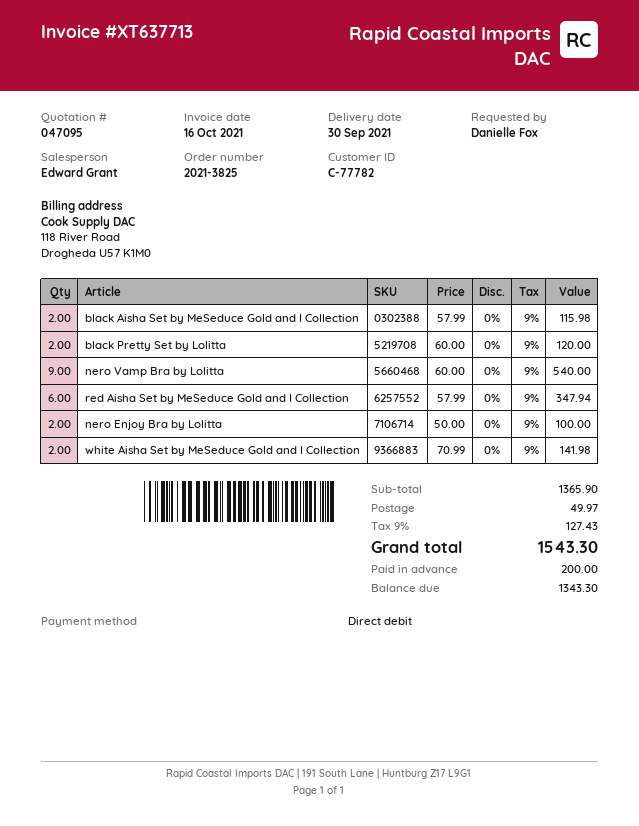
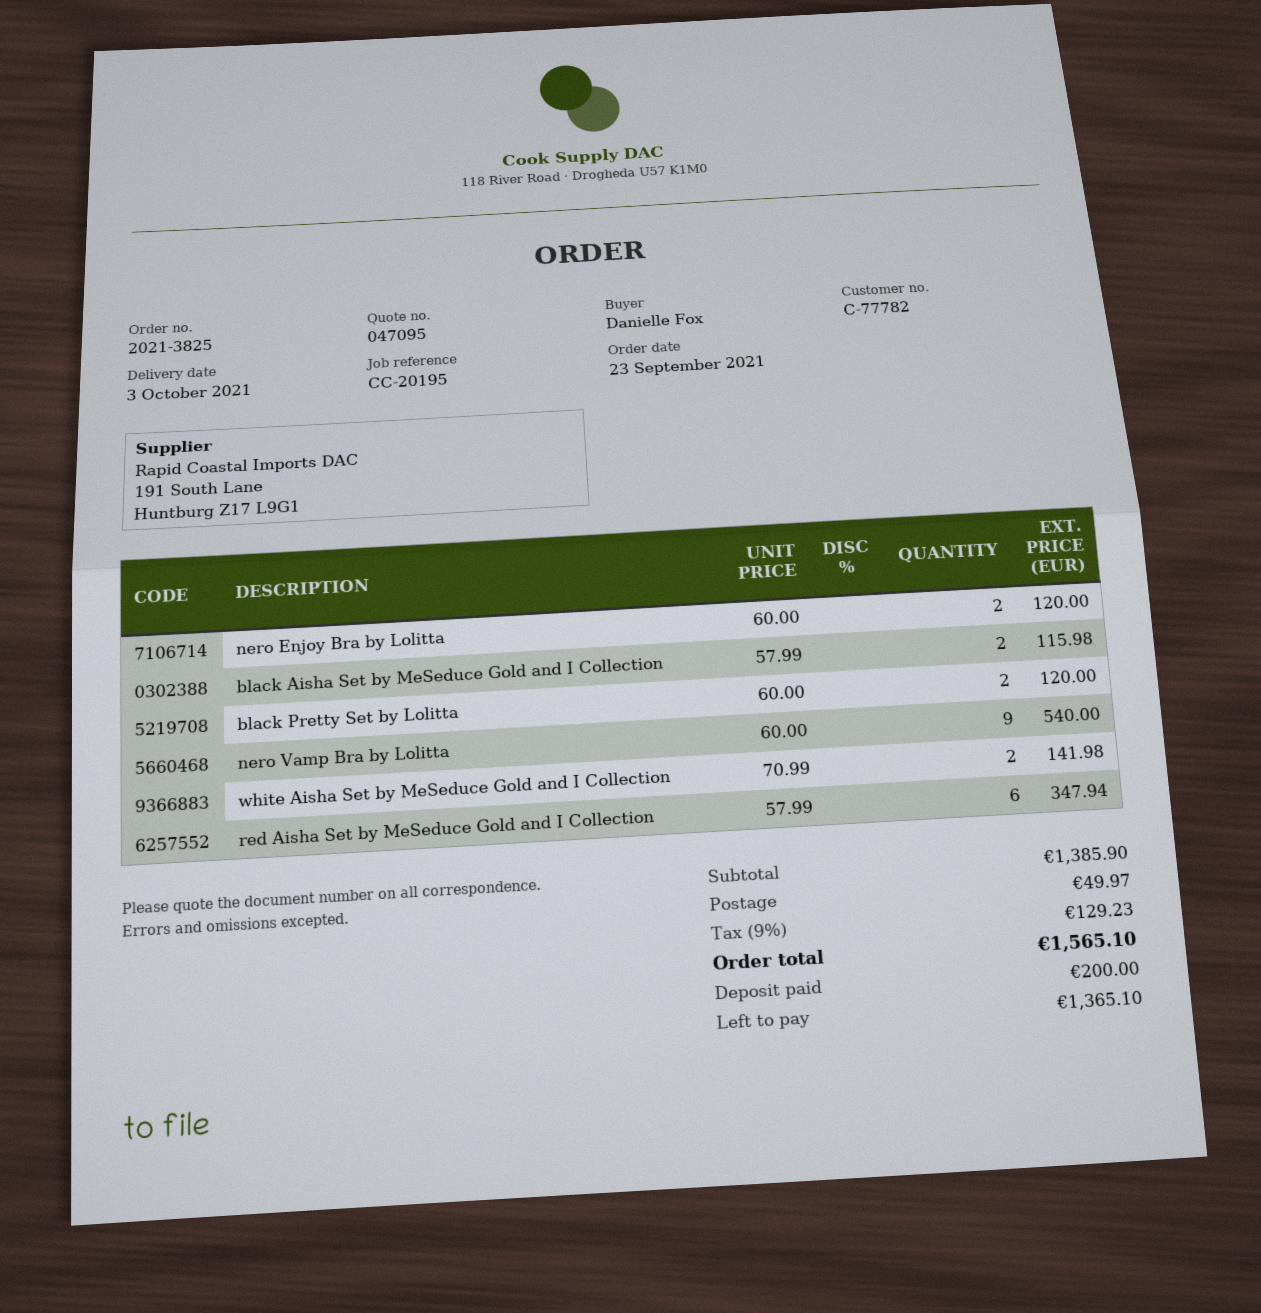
delivery date: 2021-09-30 -> 2021-10-03
nero Enjoy Bra by Lolitta: 2 x 50.00 = 100.00 -> 2 x 60.00 = 120.00
subtotal: 1365.90 -> 1385.90
tax: 9% = 127.43 -> 9% = 129.23
total: 1543.30 -> 1565.10
balance: 1343.30 -> 1365.10

